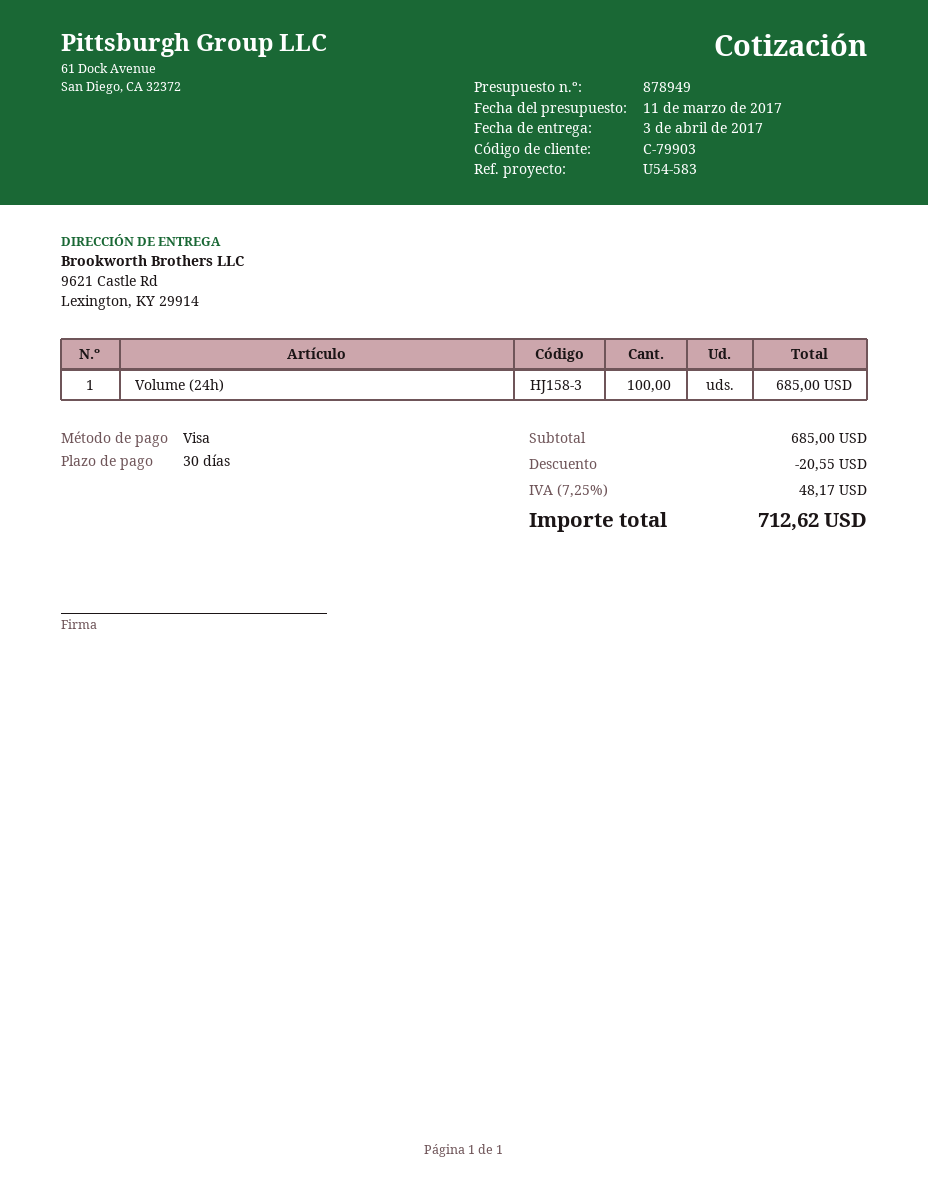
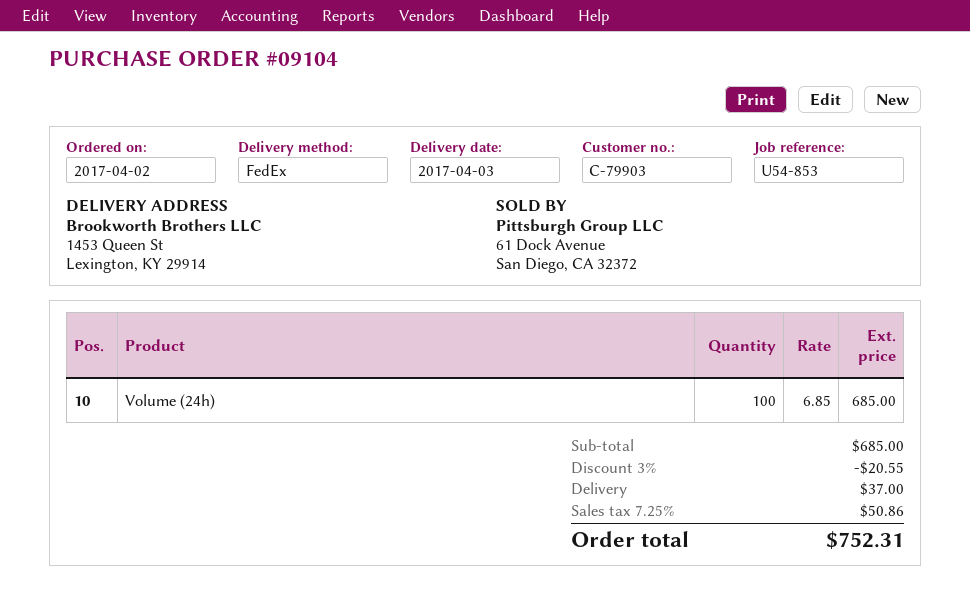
reference: U54-583 -> U54-853
ship to: 9621 Castle Rd, Lexington, KY 29914 -> 1453 Queen St, Lexington, KY 29914
shipping: none -> 37.00
tax: 7.25% = 48.17 -> 7.25% = 50.86
total: 712.62 -> 752.31

